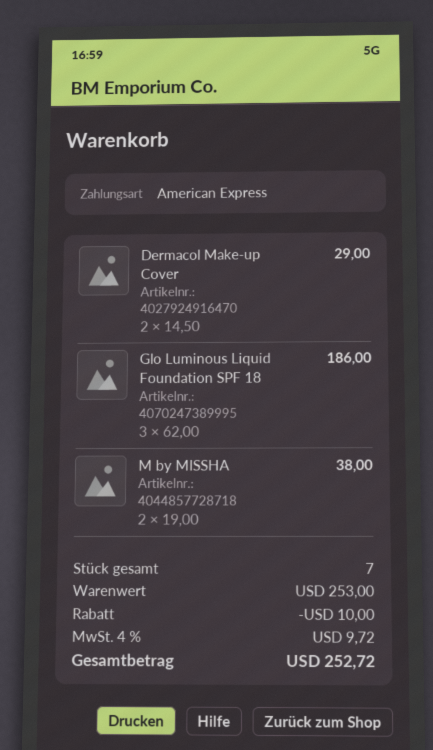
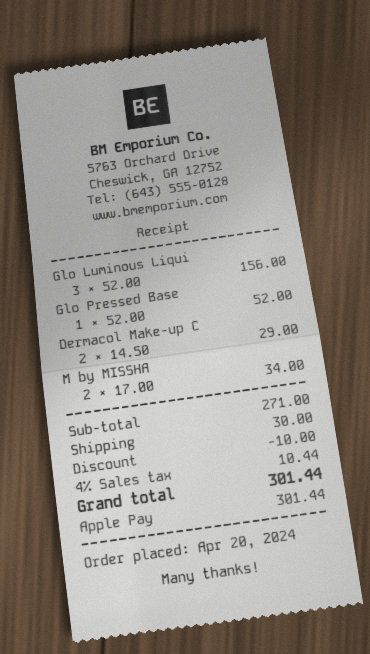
payment method: American Express -> Apple Pay
Glo Luminous Liquid Foundation SPF 18: 3 x 62.00 = 186.00 -> 3 x 52.00 = 156.00
M by MISSHA: 2 x 19.00 = 38.00 -> 2 x 17.00 = 34.00
Glo Pressed Base: none -> 1 x 52.00 = 52.00
subtotal: 253.00 -> 271.00
shipping: none -> 30.00
tax: 4% = 9.72 -> 4% = 10.44
total: 252.72 -> 301.44

